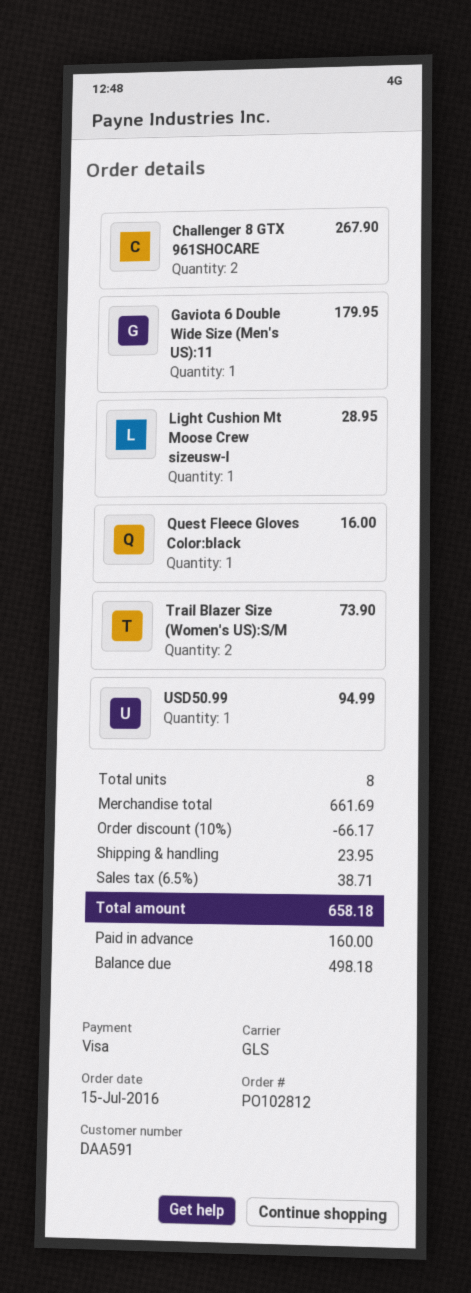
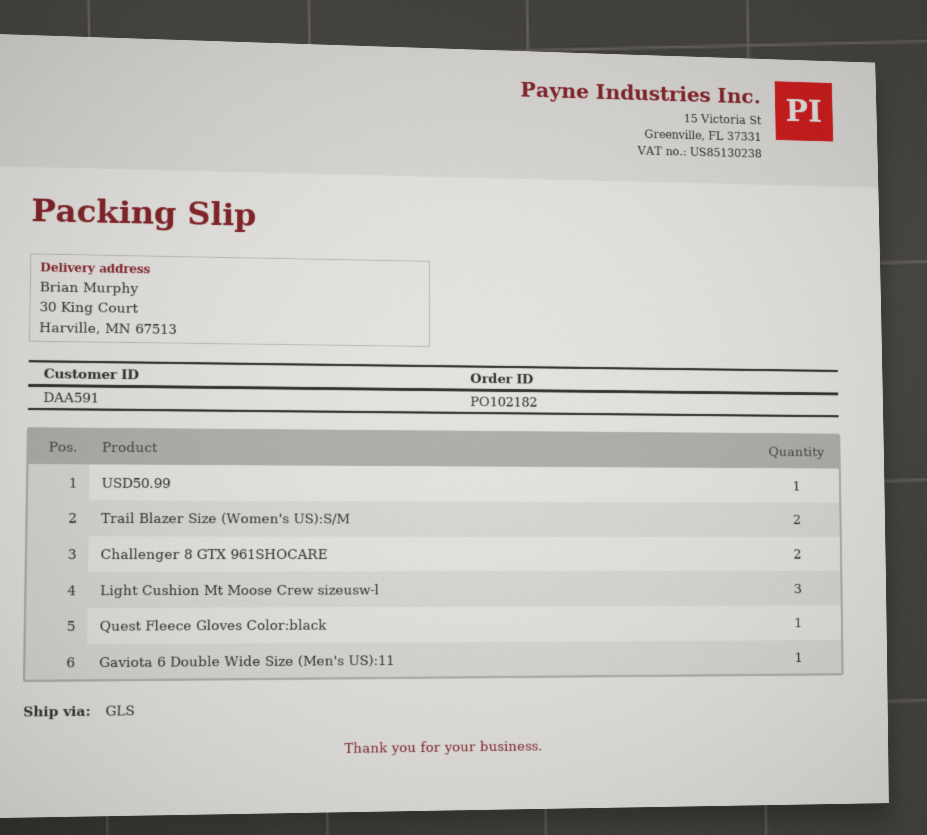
order number: PO102812 -> PO102182
Light Cushion Mt Moose Crew sizeusw-l: 1 -> 3

